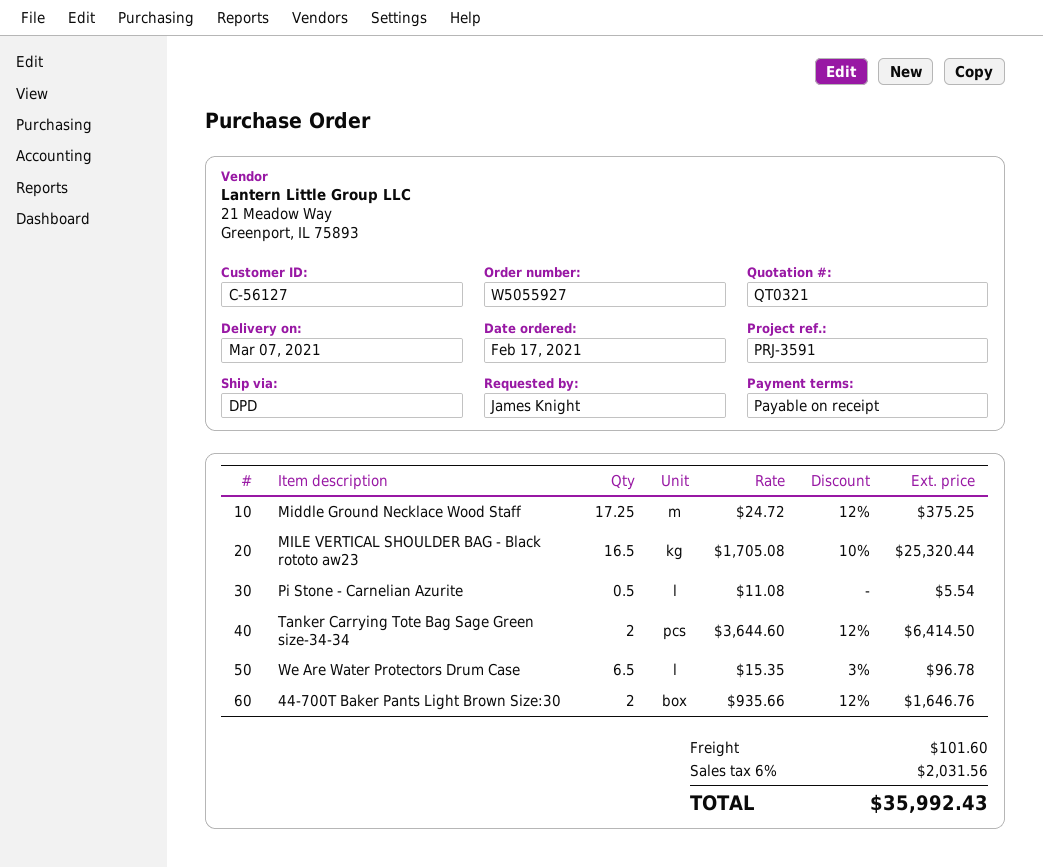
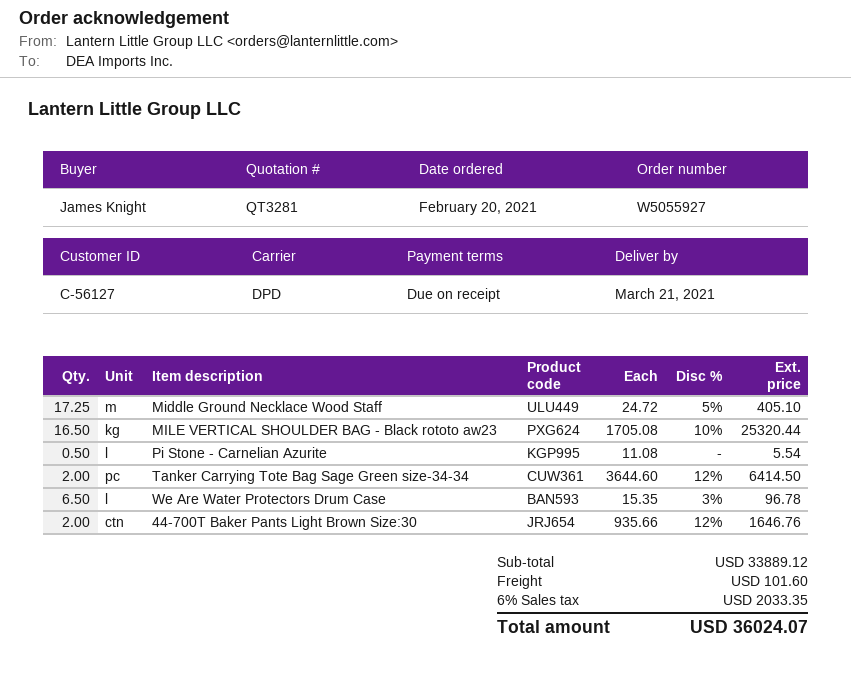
quote number: QT0321 -> QT3281
order date: 2021-02-17 -> 2021-02-20
delivery date: 2021-03-07 -> 2021-03-21
Middle Ground Necklace Wood Staff: 17.25 x 24.72 - 12% = 375.25 -> 17.25 x 24.72 - 5% = 405.10
tax: 6% = 2031.56 -> 6% = 2033.35
total: 35992.43 -> 36024.07

